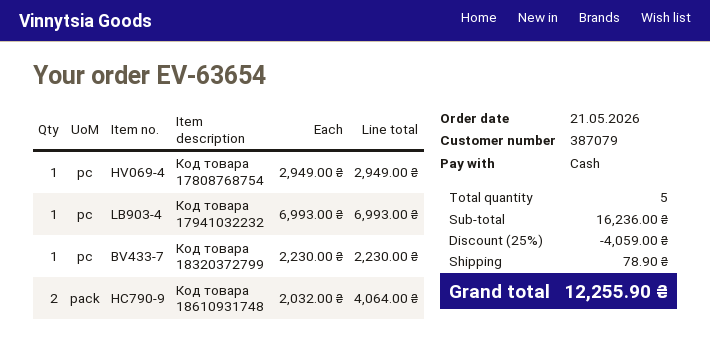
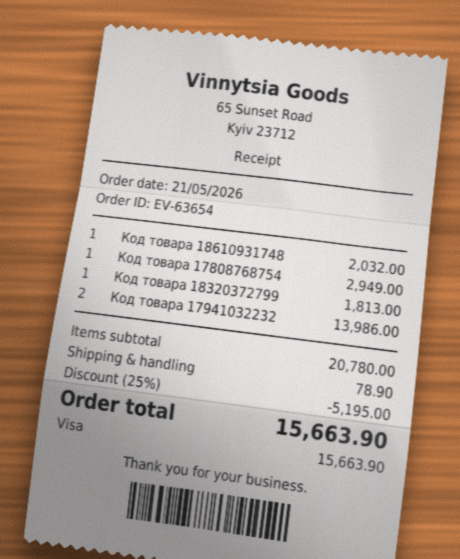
payment method: cash -> Visa
Код товара 17941032232: 1 for 6993.00 -> 2 for 13986.00
Код товара 18320372799: 1 for 2230.00 -> 1 for 1813.00
Код товара 18610931748: 2 for 4064.00 -> 1 for 2032.00
subtotal: 16236.00 -> 20780.00
discount: 25% = 4059.00 -> 25% = 5195.00
total: 12255.90 -> 15663.90

